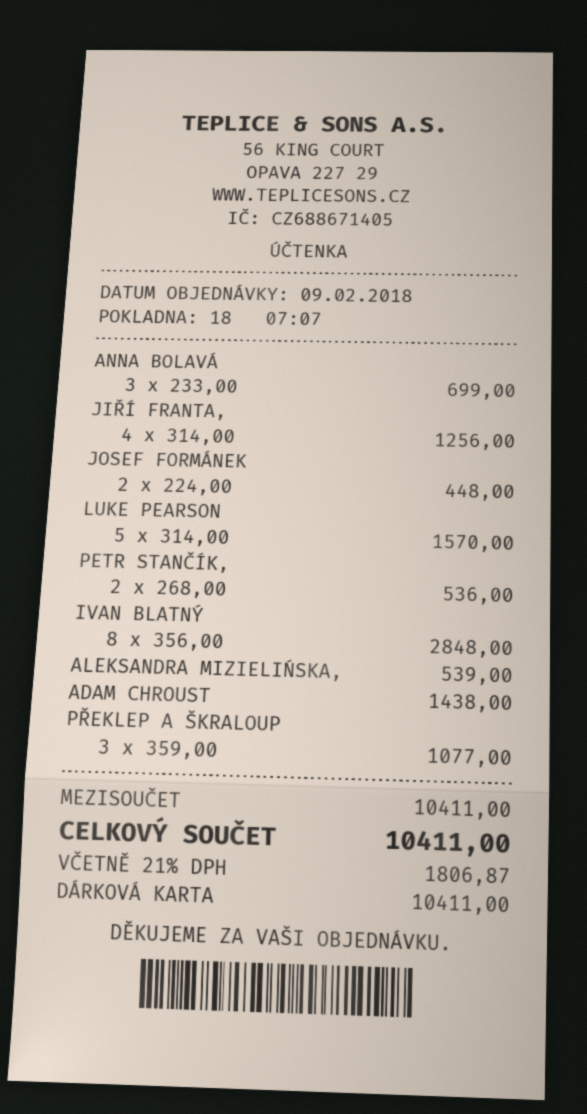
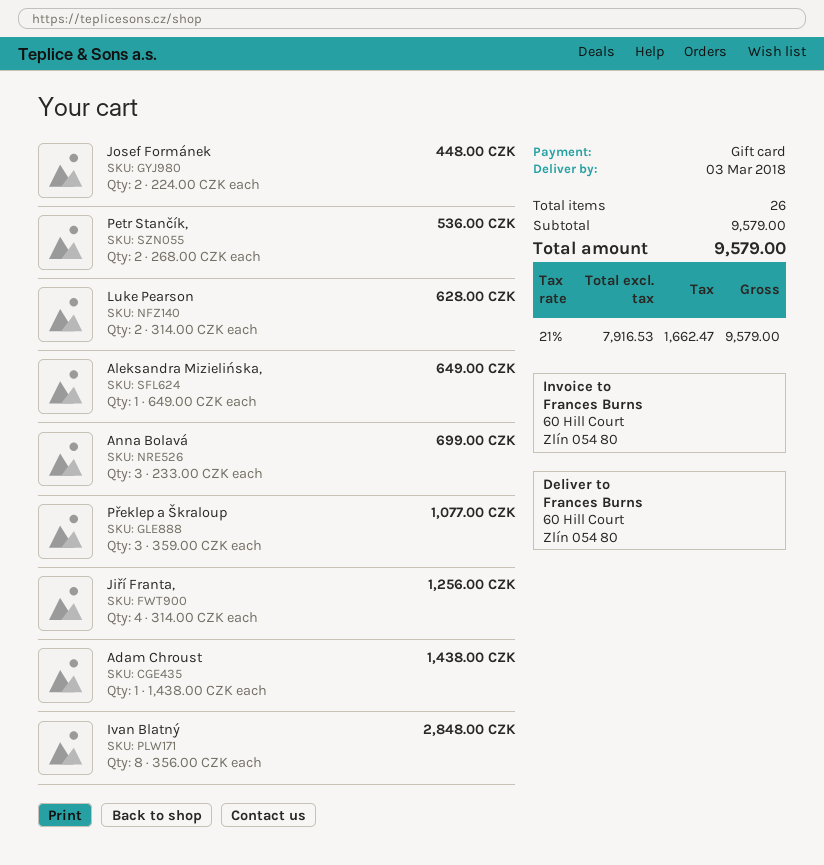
LUKE PEARSON: 5 x 314.00 = 1570.00 -> 2 x 314.00 = 628.00
ALEKSANDRA MIZIELIŃSKA,: 1 x 539.00 = 539.00 -> 1 x 649.00 = 649.00
subtotal: 10411.00 -> 9579.00
tax: 21% = 1806.87 -> 21% = 1662.47
total: 10411.00 -> 9579.00

